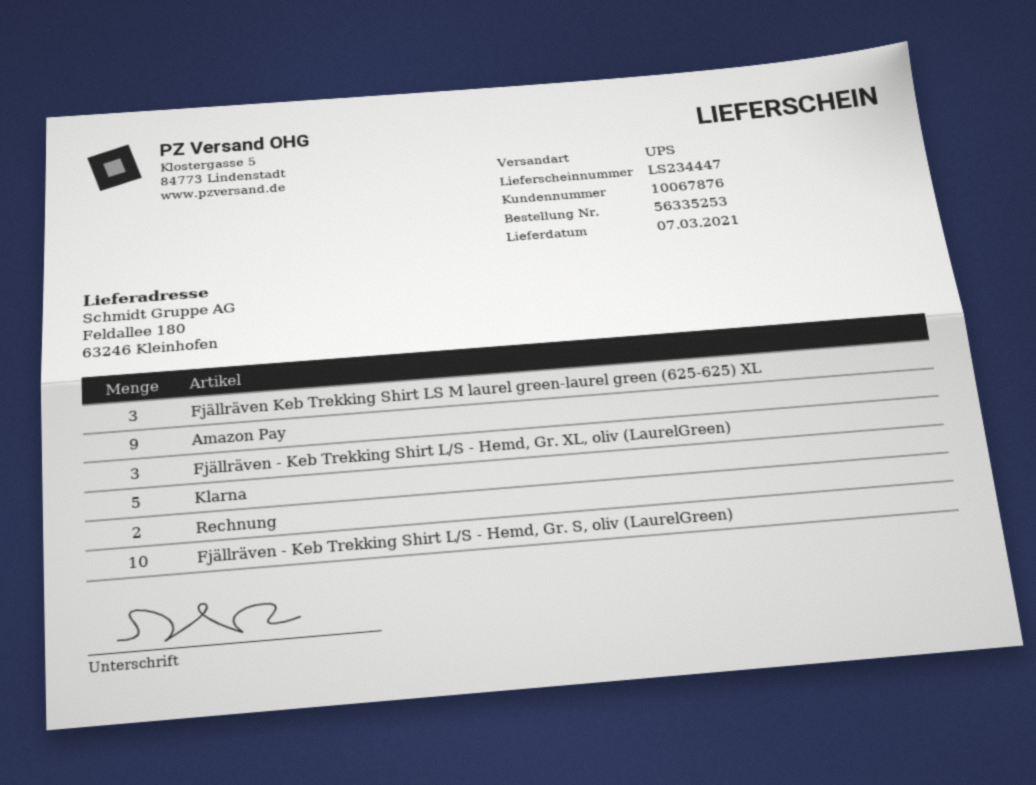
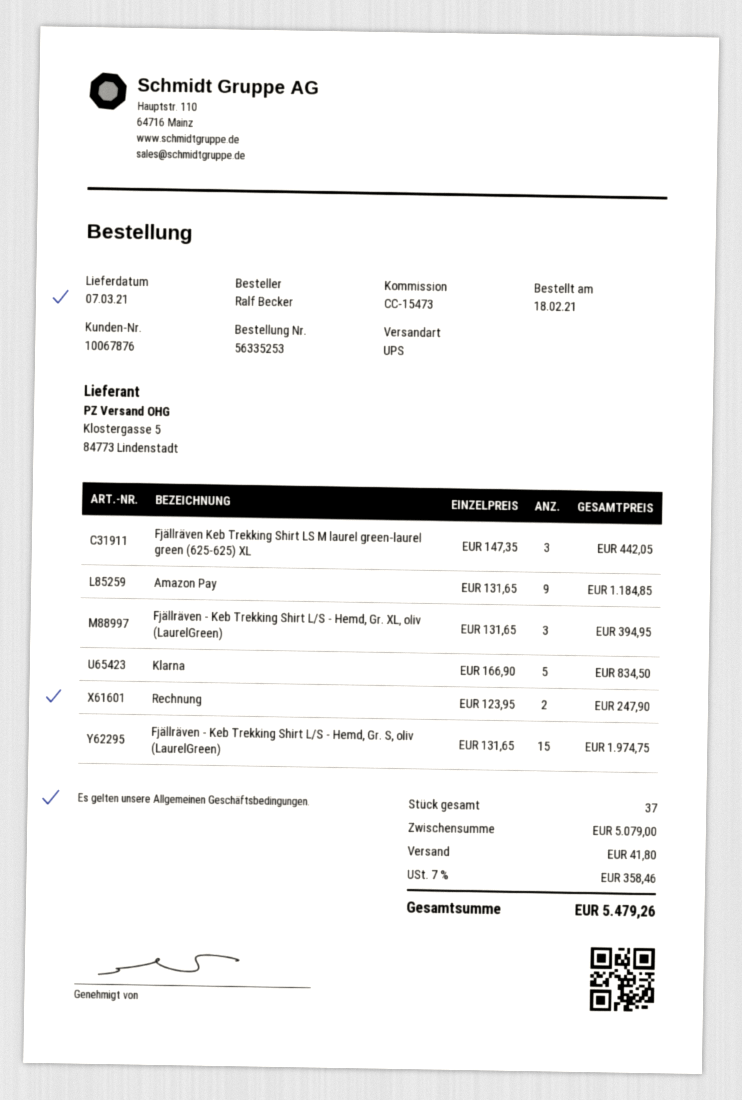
Fjällräven - Keb Trekking Shirt L/S - Hemd, Gr. S, oliv (LaurelGreen): 10 -> 15

